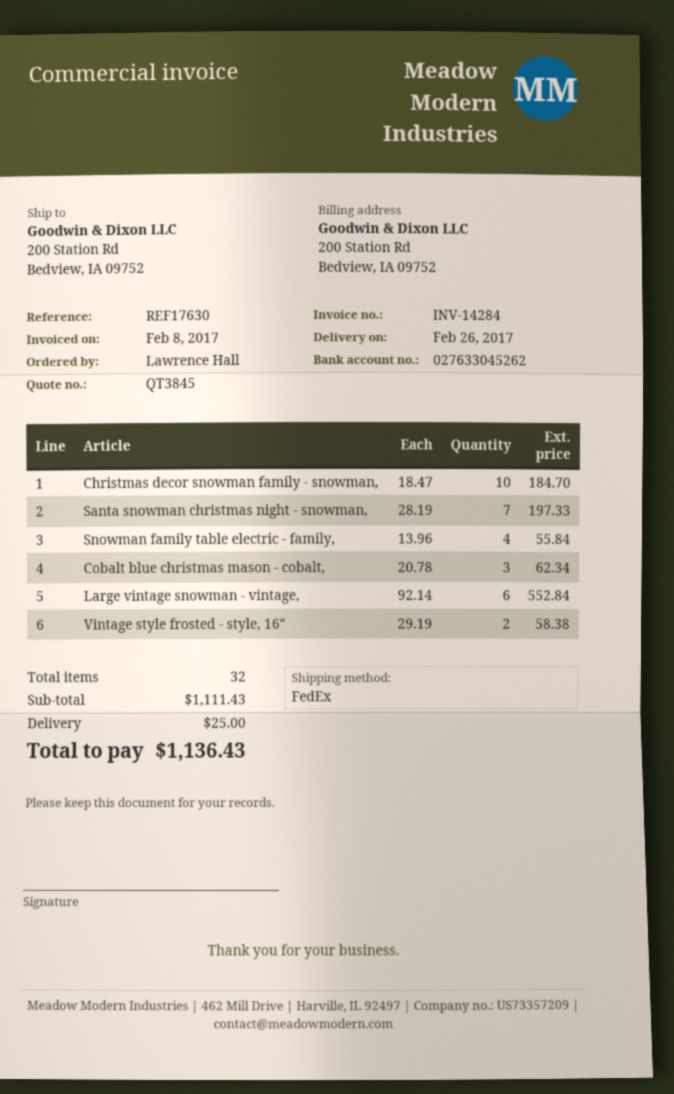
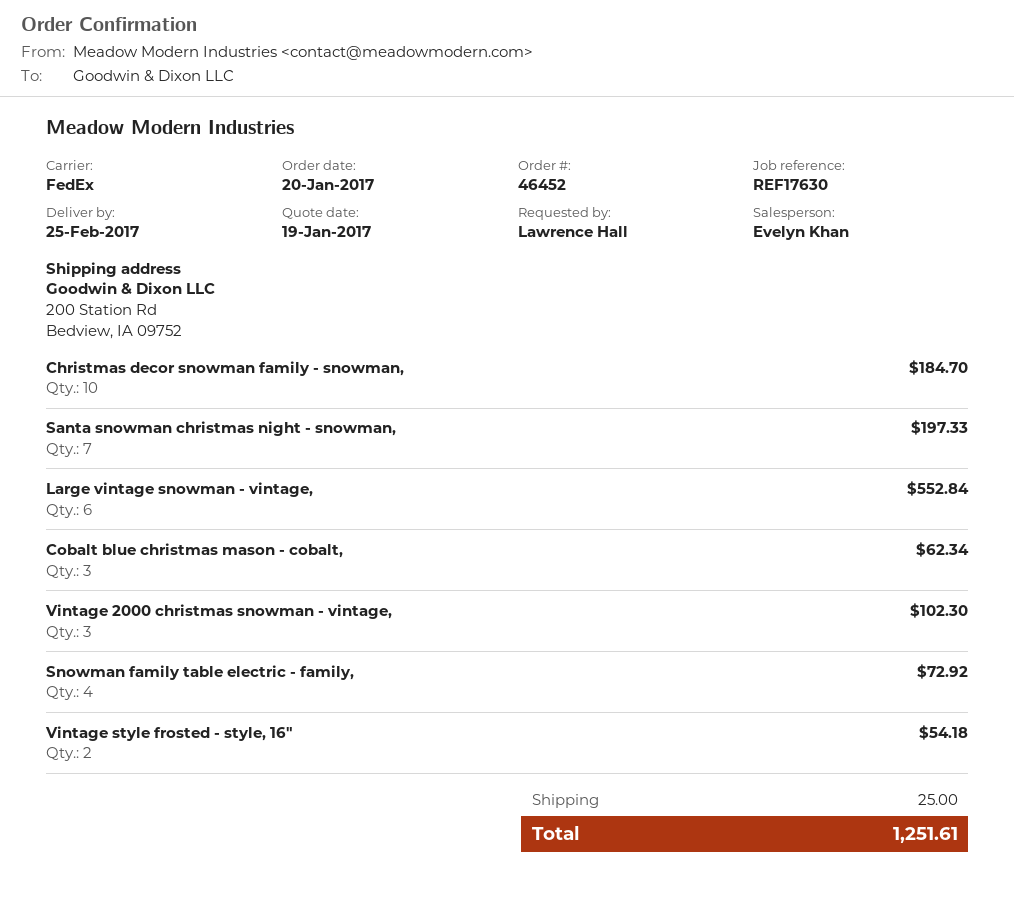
delivery date: 2017-02-26 -> 2017-02-25
Snowman family table electric - family,: 4 for 55.84 -> 4 for 72.92
Vintage style frosted - style, 16": 2 for 58.38 -> 2 for 54.18
Vintage 2000 christmas snowman - vintage,: none -> 3 for 102.30
total: 1136.43 -> 1251.61

